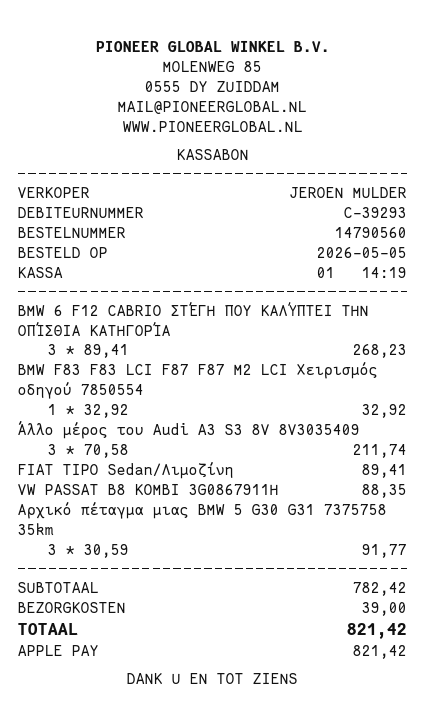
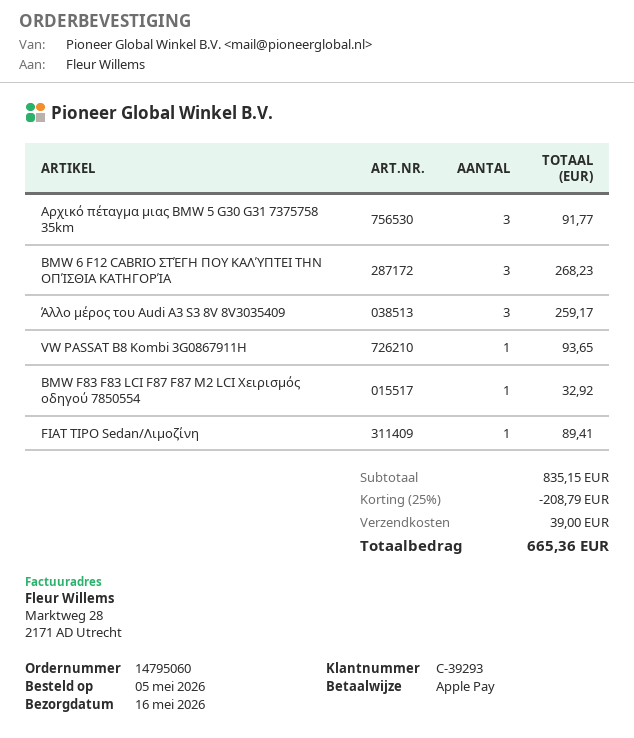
order number: 14790560 -> 14795060
Άλλο μέρος του Audi A3 S3 8V 8V3035409: 3 for 211.74 -> 3 for 259.17
VW PASSAT B8 KOMBI 3G0867911H: 1 for 88.35 -> 1 for 93.65
subtotal: 782.42 -> 835.15
discount: none -> 25% = 208.79
total: 821.42 -> 665.36

